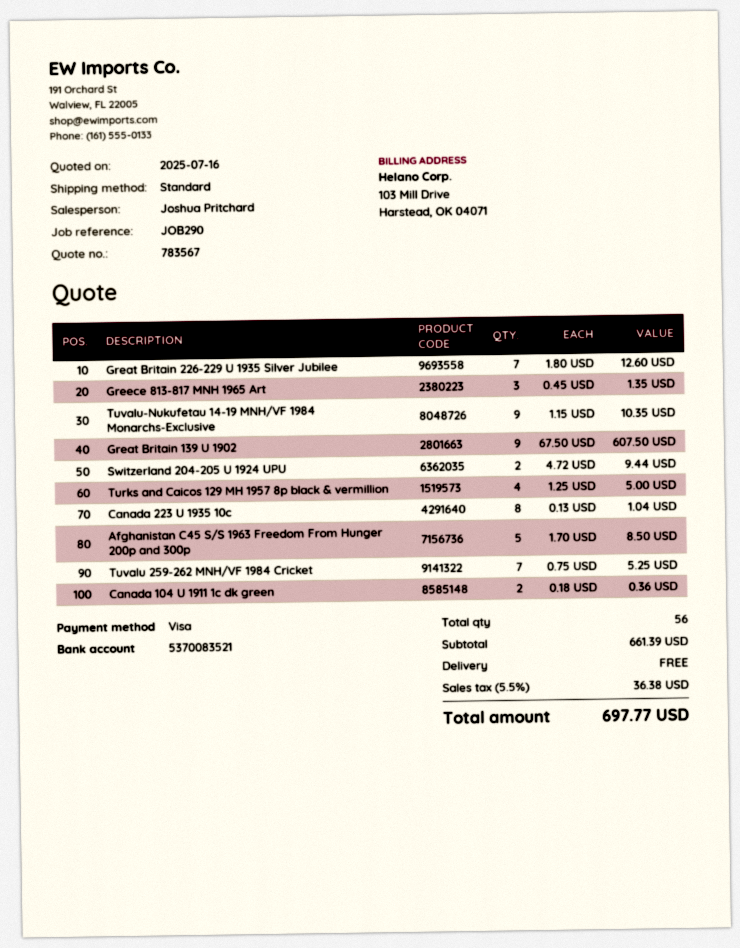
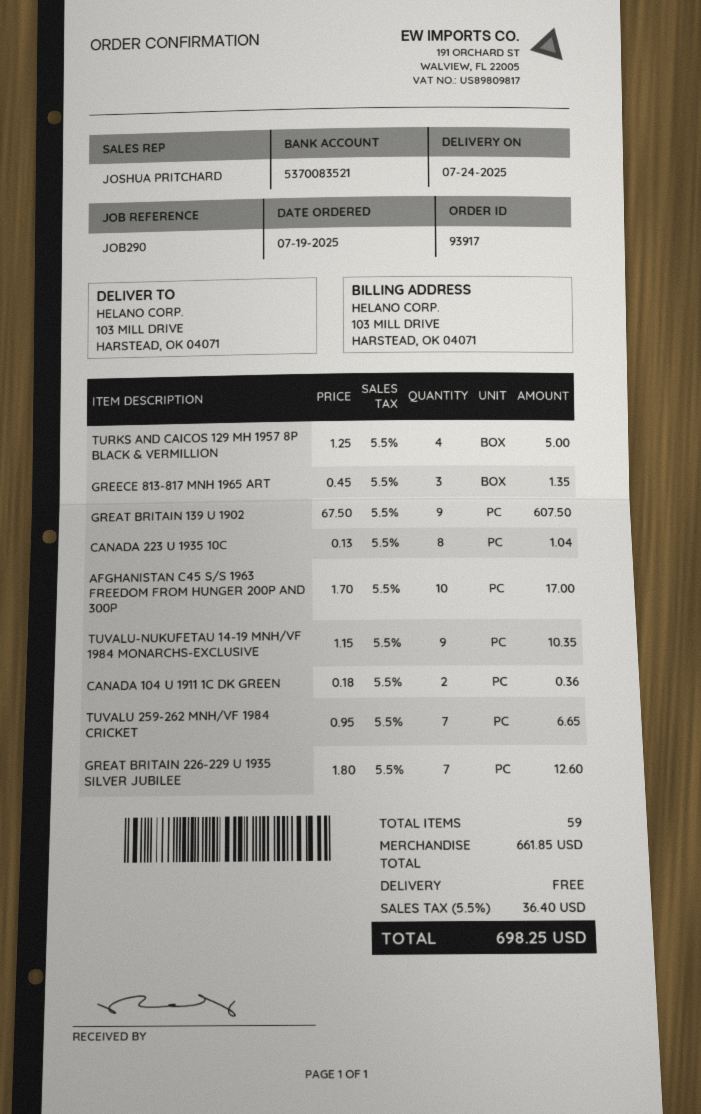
Switzerland 204-205 U 1924 UPU: 2 x 4.72 = 9.44 -> none
Afghanistan C45 S/S 1963 Freedom From Hunger 200p and 300p: 5 x 1.70 = 8.50 -> 10 x 1.70 = 17.00
Tuvalu 259-262 MNH/VF 1984 Cricket: 7 x 0.75 = 5.25 -> 7 x 0.95 = 6.65
total quantity: 56 -> 59
subtotal: 661.39 -> 661.85
tax: 5.5% = 36.38 -> 5.5% = 36.40
total: 697.77 -> 698.25

